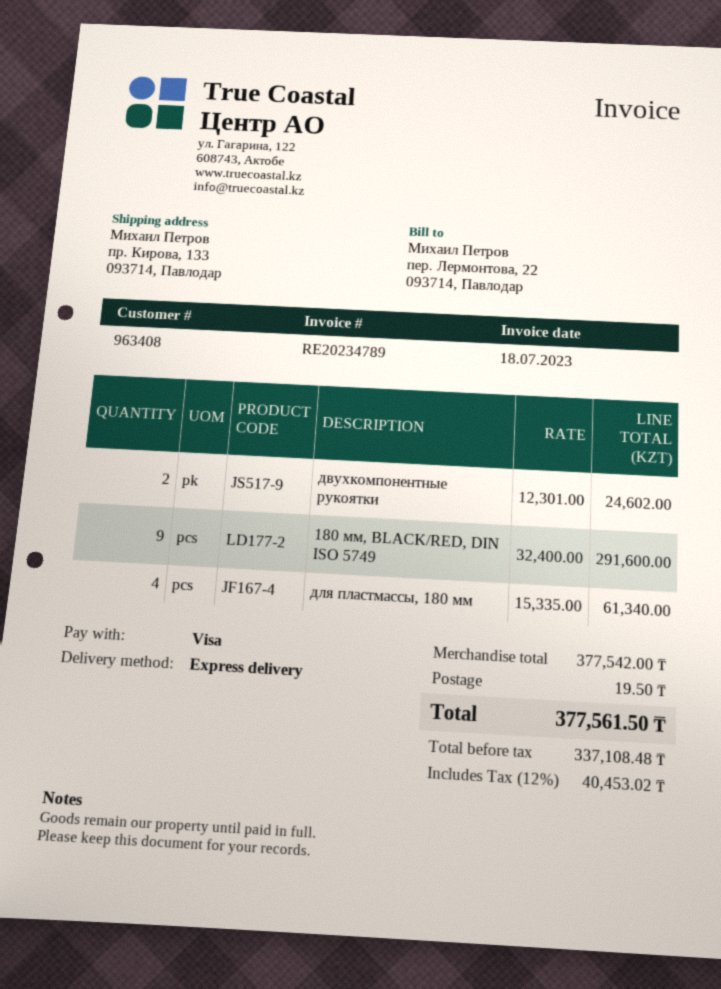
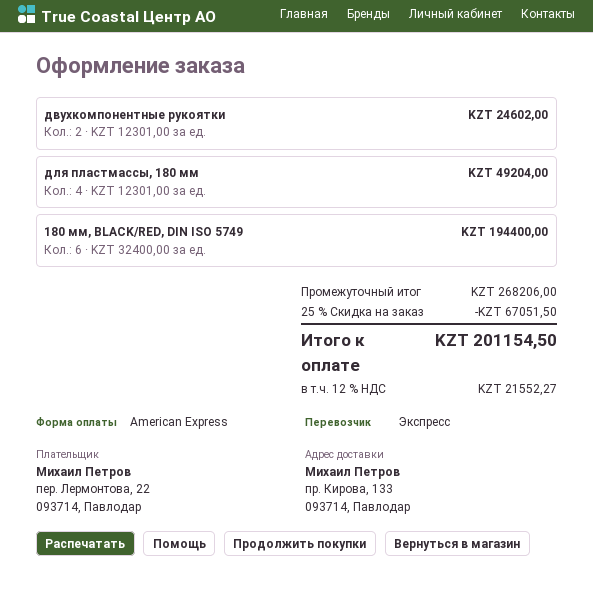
payment method: Visa -> American Express
180 мм, BLACK/RED, DIN ISO 5749: 9 x 32400.00 = 291600.00 -> 6 x 32400.00 = 194400.00
для пластмассы, 180 мм: 4 x 15335.00 = 61340.00 -> 4 x 12301.00 = 49204.00
subtotal: 377542.00 -> 268206.00
discount: none -> 25% = 67051.50
shipping: 19.50 -> none
tax: 12% = 40453.02 -> 12% = 21552.27
total: 377561.50 -> 201154.50

